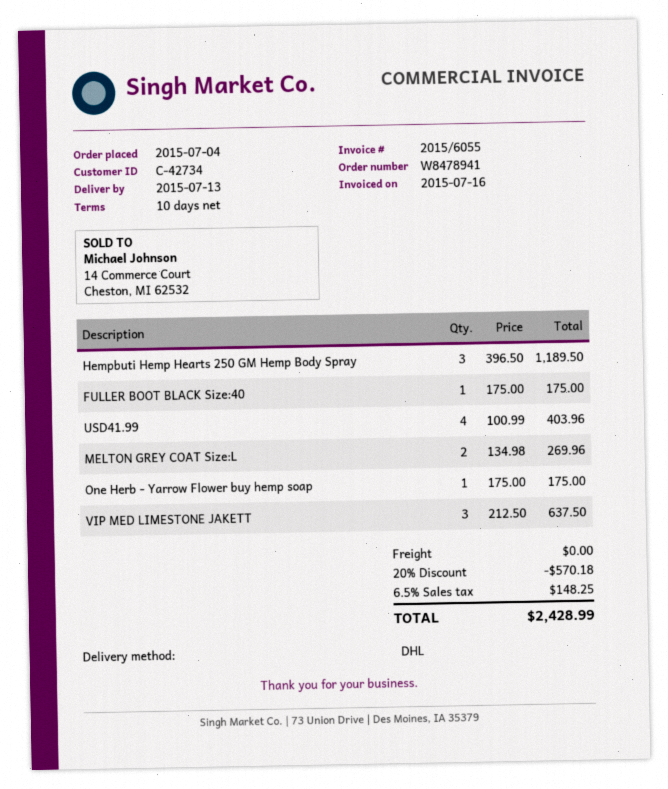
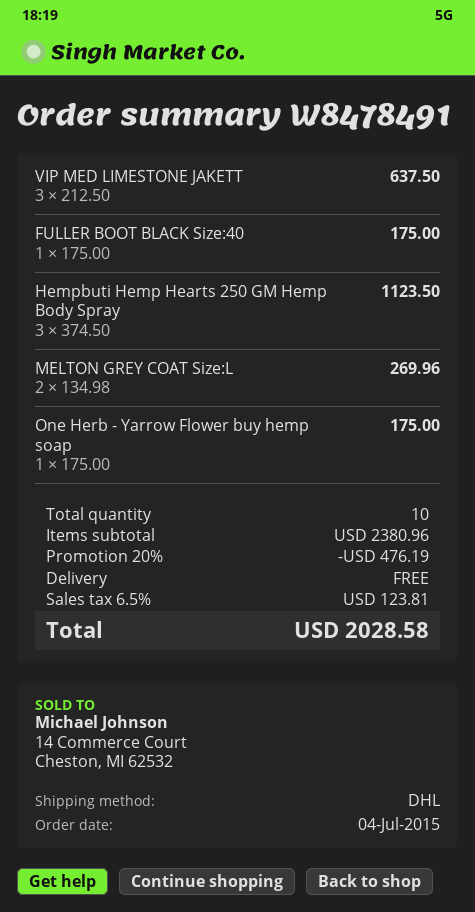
order number: W8478941 -> W8478491
Hempbuti Hemp Hearts 250 GM Hemp Body Spray: 3 x 396.50 = 1189.50 -> 3 x 374.50 = 1123.50
USD41.99: 4 x 100.99 = 403.96 -> none
discount: 20% = 570.18 -> 20% = 476.19
tax: 6.5% = 148.25 -> 6.5% = 123.81
total: 2428.99 -> 2028.58

